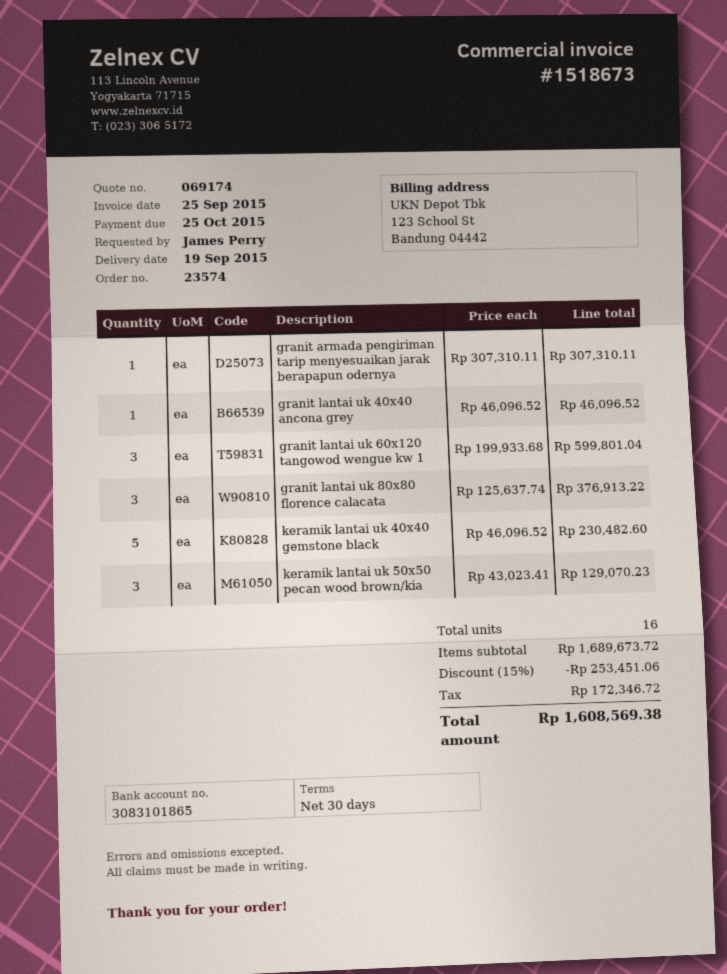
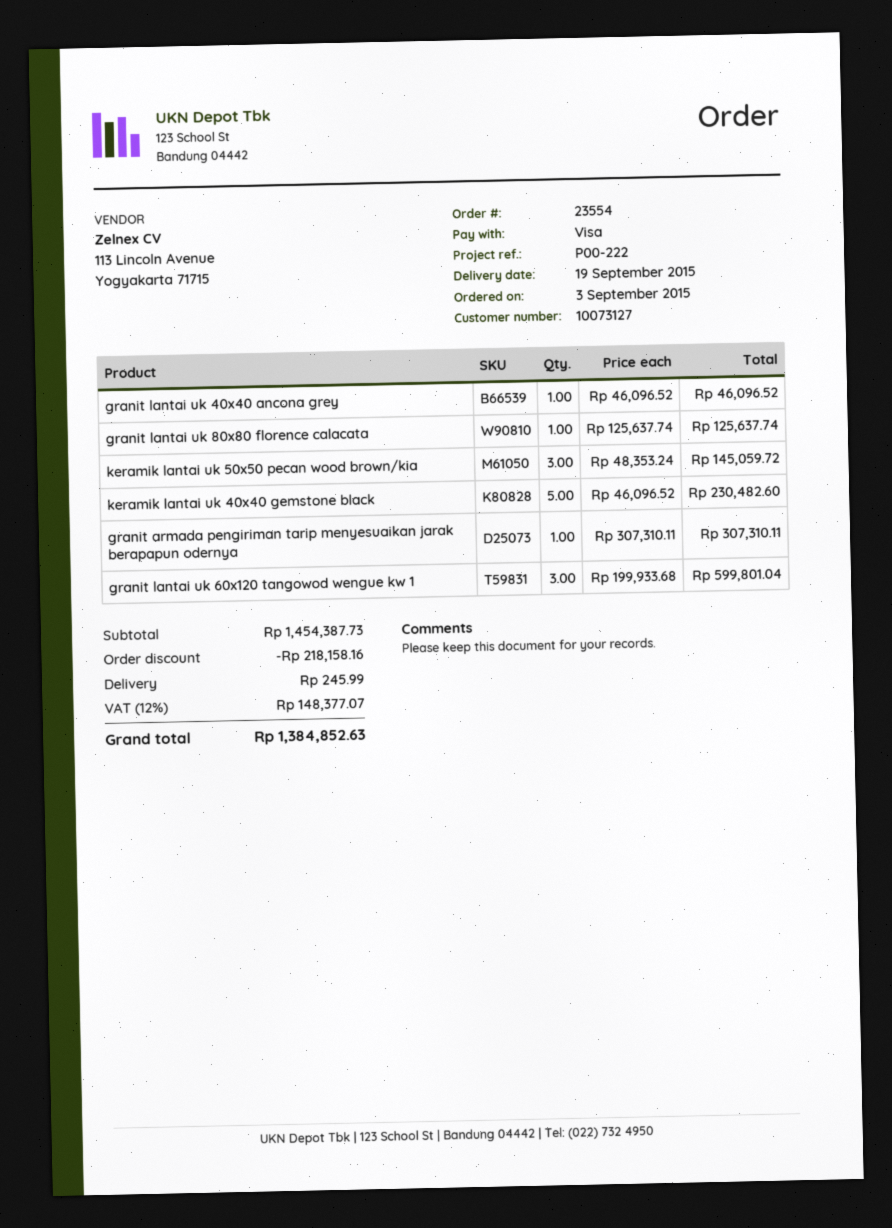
order number: 23574 -> 23554
granit lantai uk 80x80 florence calacata: 3 x 125637.74 = 376913.22 -> 1 x 125637.74 = 125637.74
keramik lantai uk 50x50 pecan wood brown/kia: 3 x 43023.41 = 129070.23 -> 3 x 48353.24 = 145059.72
subtotal: 1689673.72 -> 1454387.73
discount: 253451.06 -> 218158.16
shipping: none -> 245.99
tax: 172346.72 -> 148377.07
total: 1608569.38 -> 1384852.63

